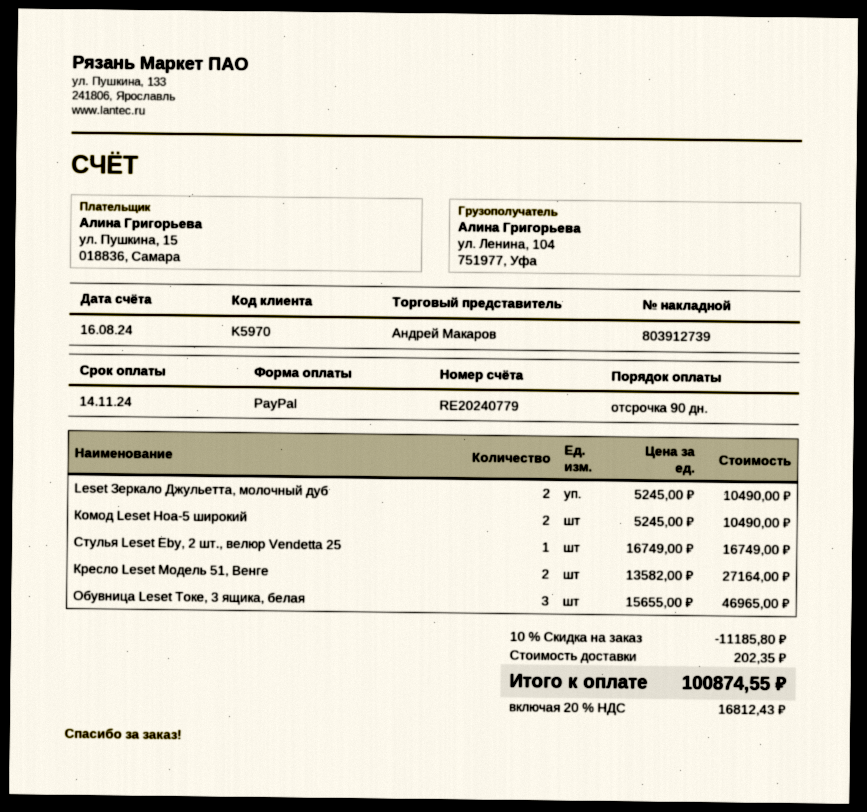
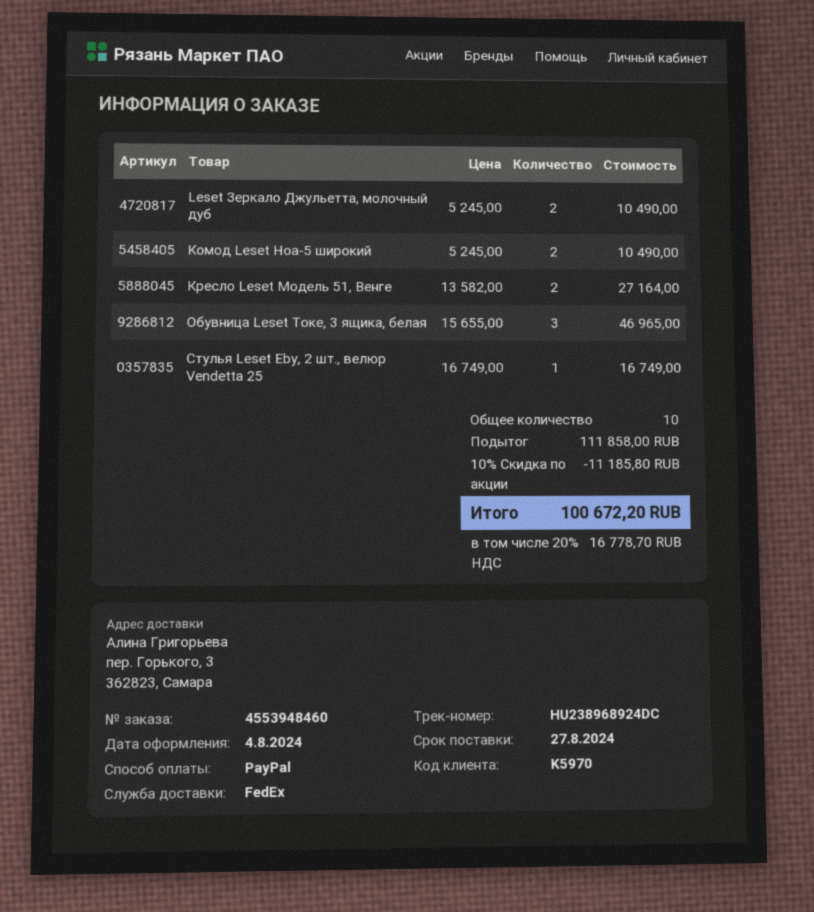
ship to: ул. Ленина, 104, 751977, Уфа -> пер. Горького, 3, 362823, Самара
shipping: 202.35 -> none
tax: 20% = 16812.43 -> 20% = 16778.70
total: 100874.55 -> 100672.20

